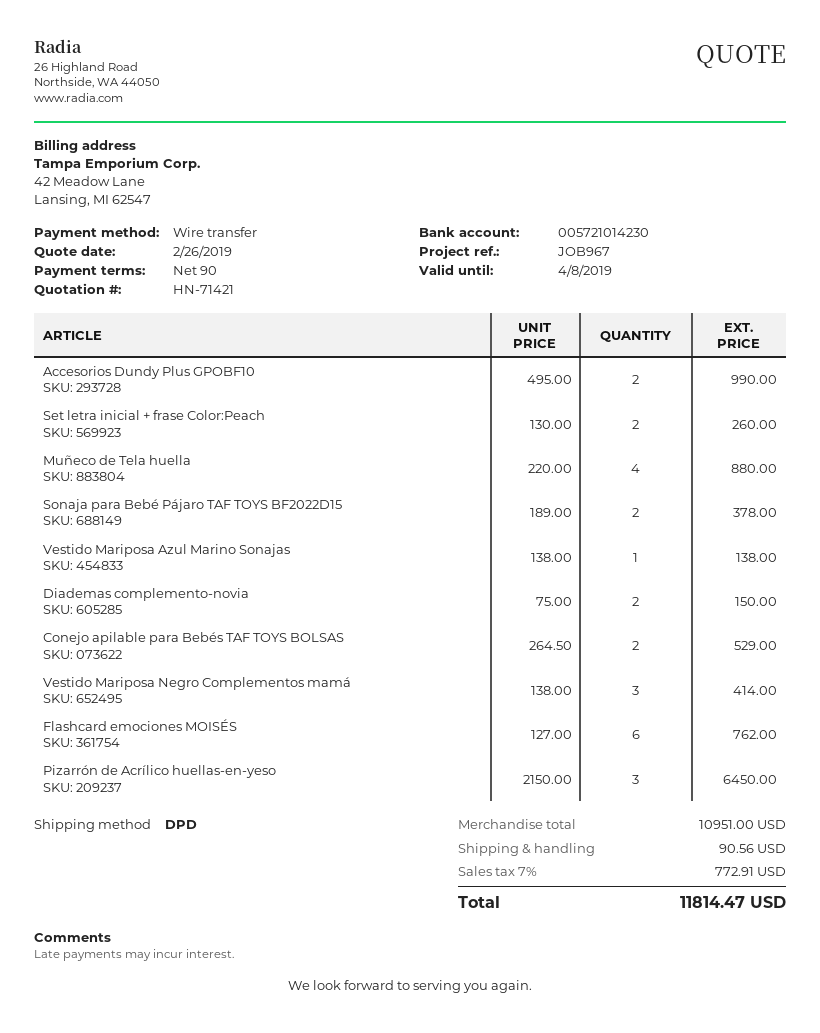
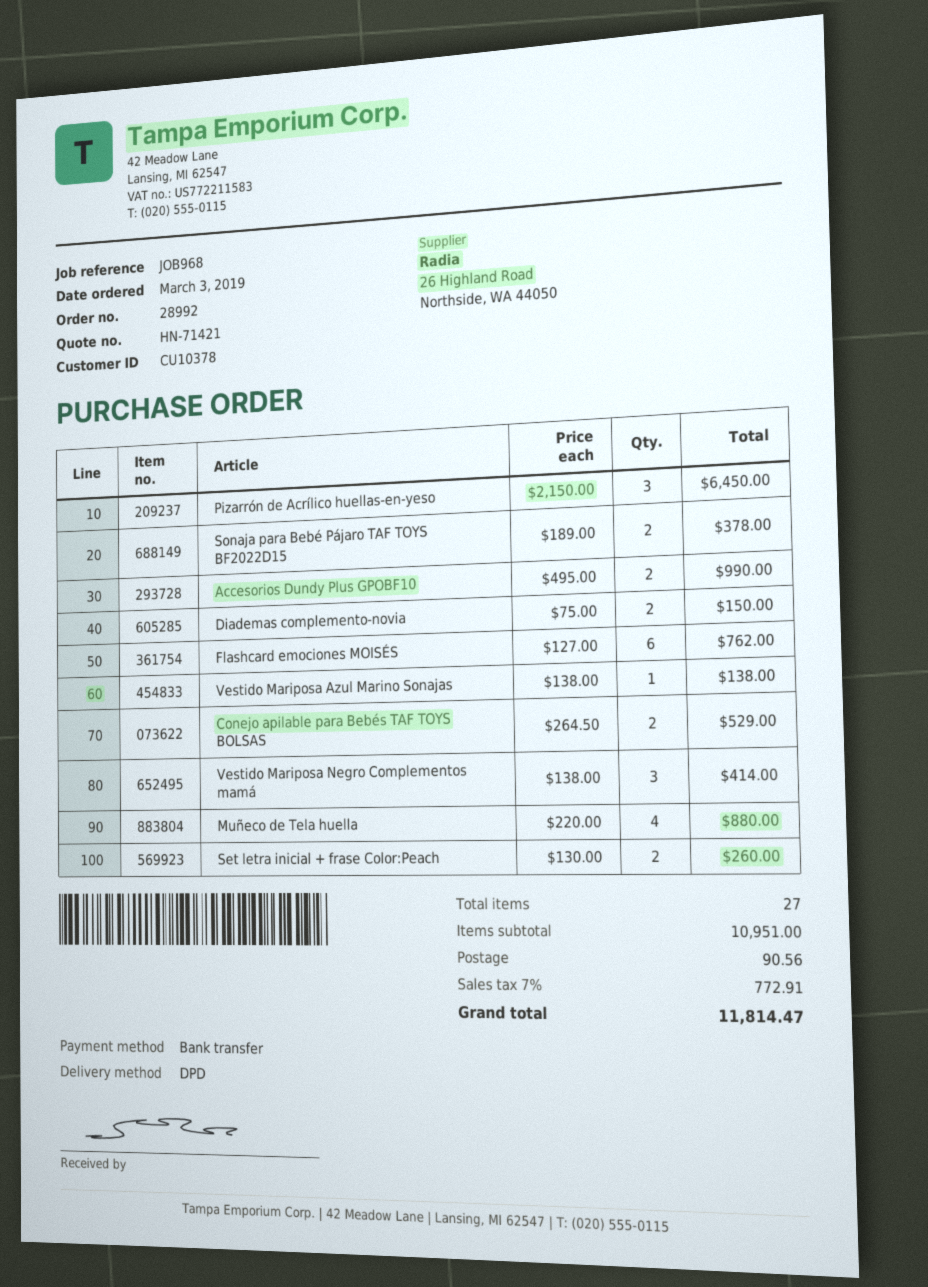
reference: JOB967 -> JOB968

